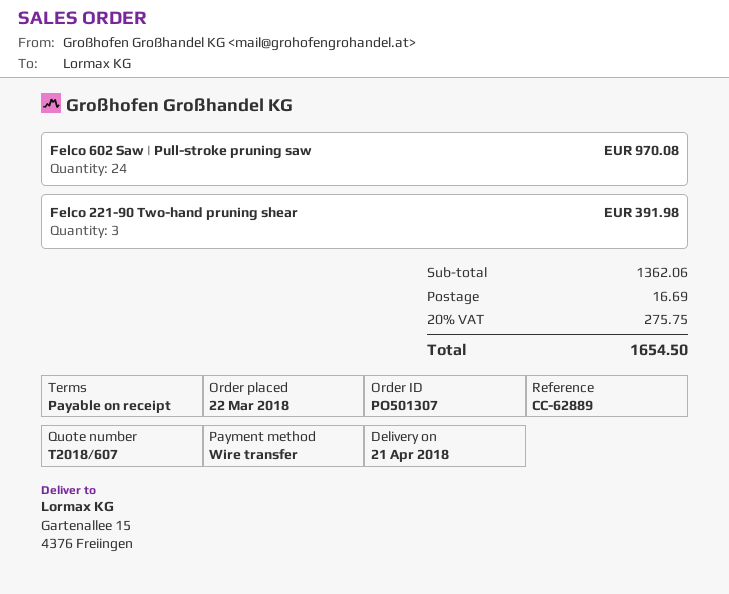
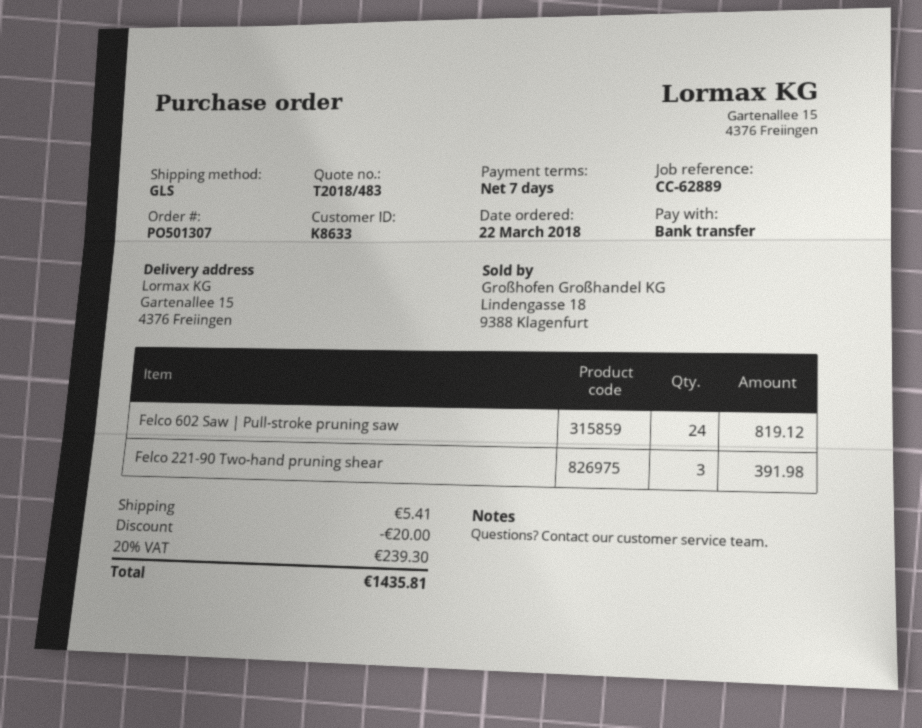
quote number: T2018/607 -> T2018/483
payment terms: on receipt -> 7 days
Felco 602 Saw | Pull-stroke pruning saw: 24 for 970.08 -> 24 for 819.12
discount: none -> 20.00
shipping: 16.69 -> 5.41
tax: 20% = 275.75 -> 20% = 239.30
total: 1654.50 -> 1435.81

